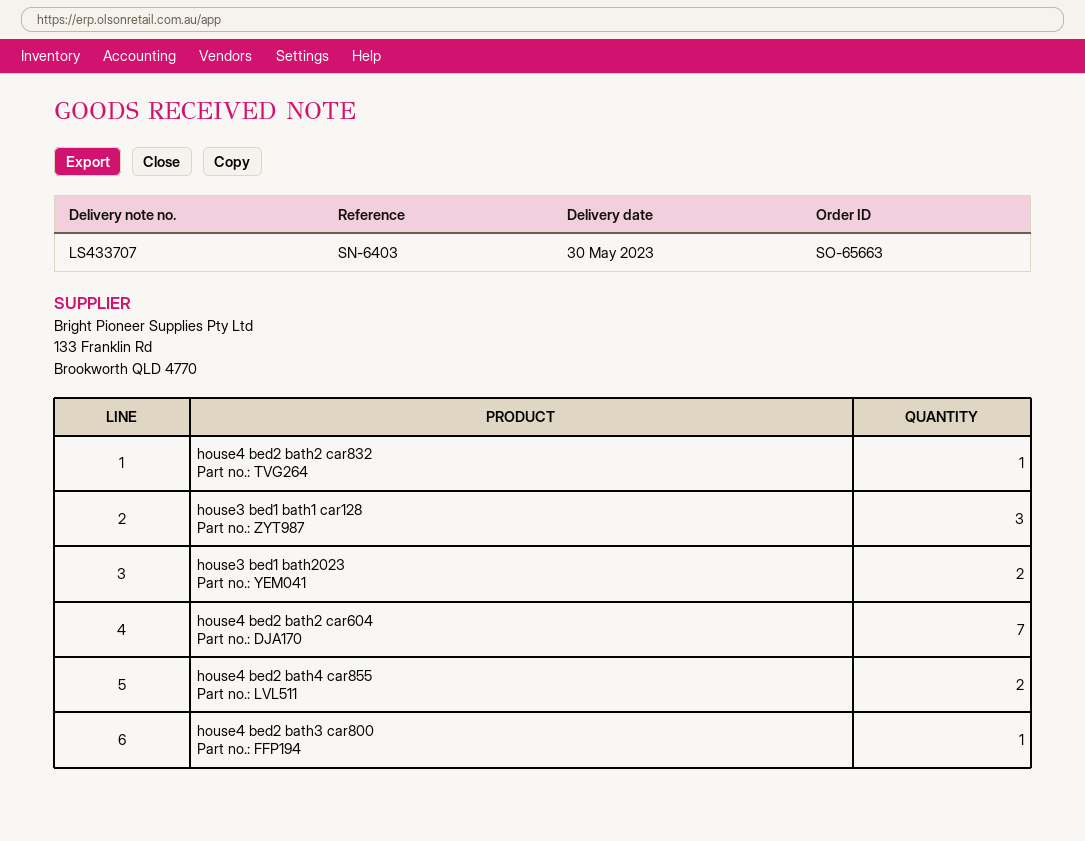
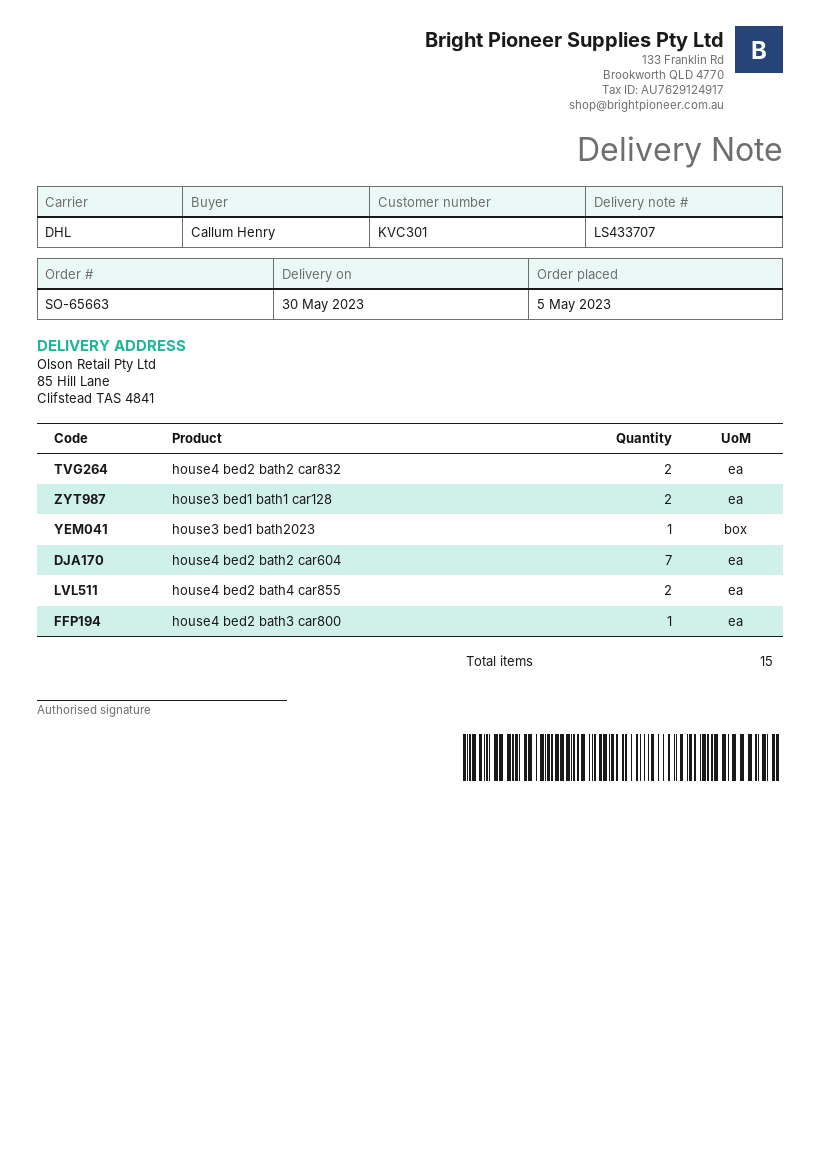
house4 bed2 bath2 car832: 1 -> 2
house3 bed1 bath1 car128: 3 -> 2
house3 bed1 bath2023: 2 -> 1

